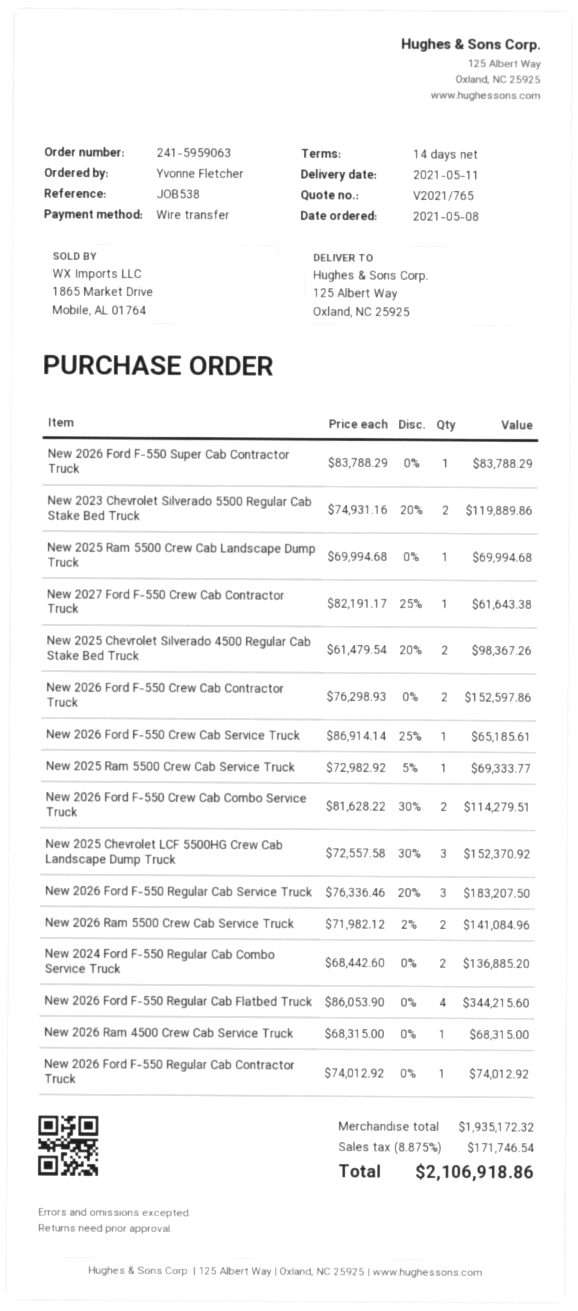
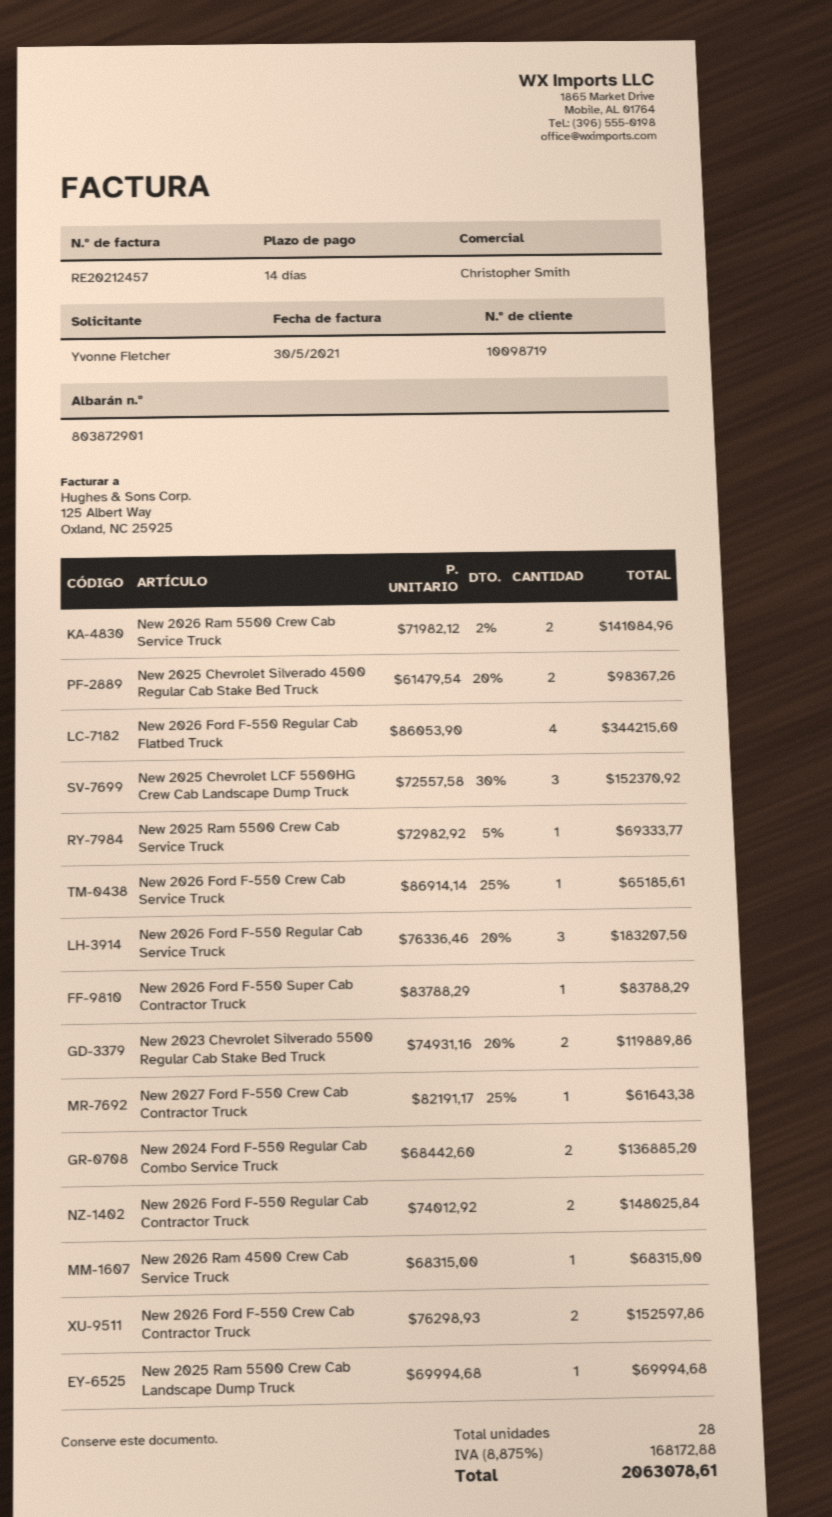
New 2026 Ford F-550 Crew Cab Combo Service Truck: 2 x 81628.22 - 30% = 114279.51 -> none
New 2026 Ford F-550 Regular Cab Contractor Truck: 1 x 74012.92 = 74012.92 -> 2 x 74012.92 = 148025.84
tax: 8.875% = 171746.54 -> 8.875% = 168172.88
total: 2106918.86 -> 2063078.61

